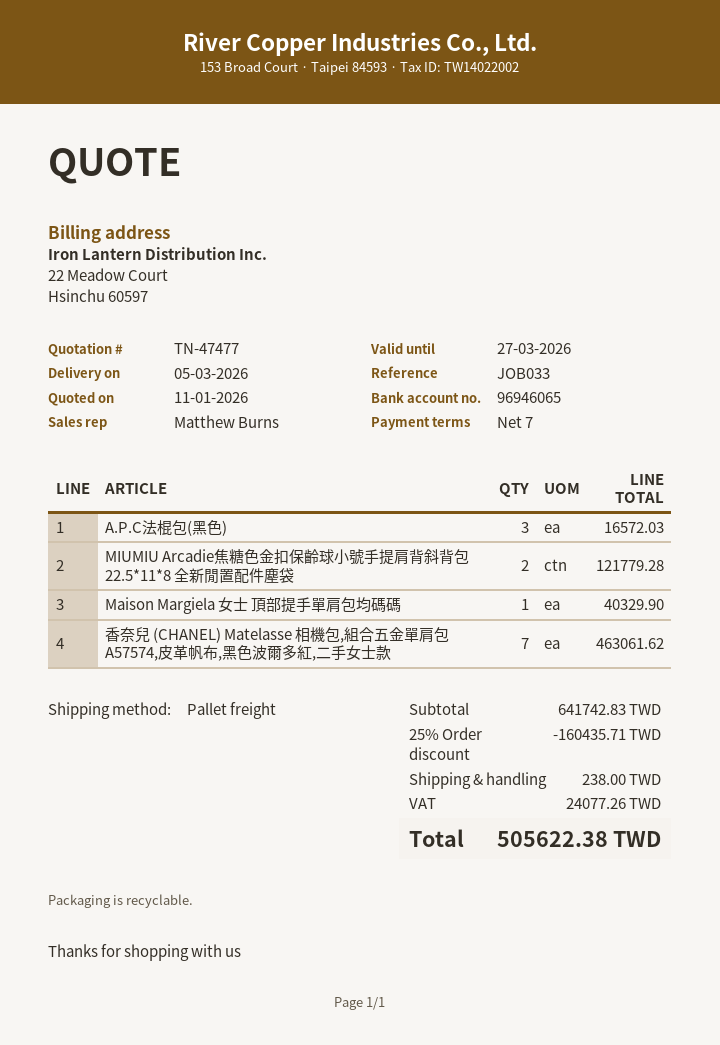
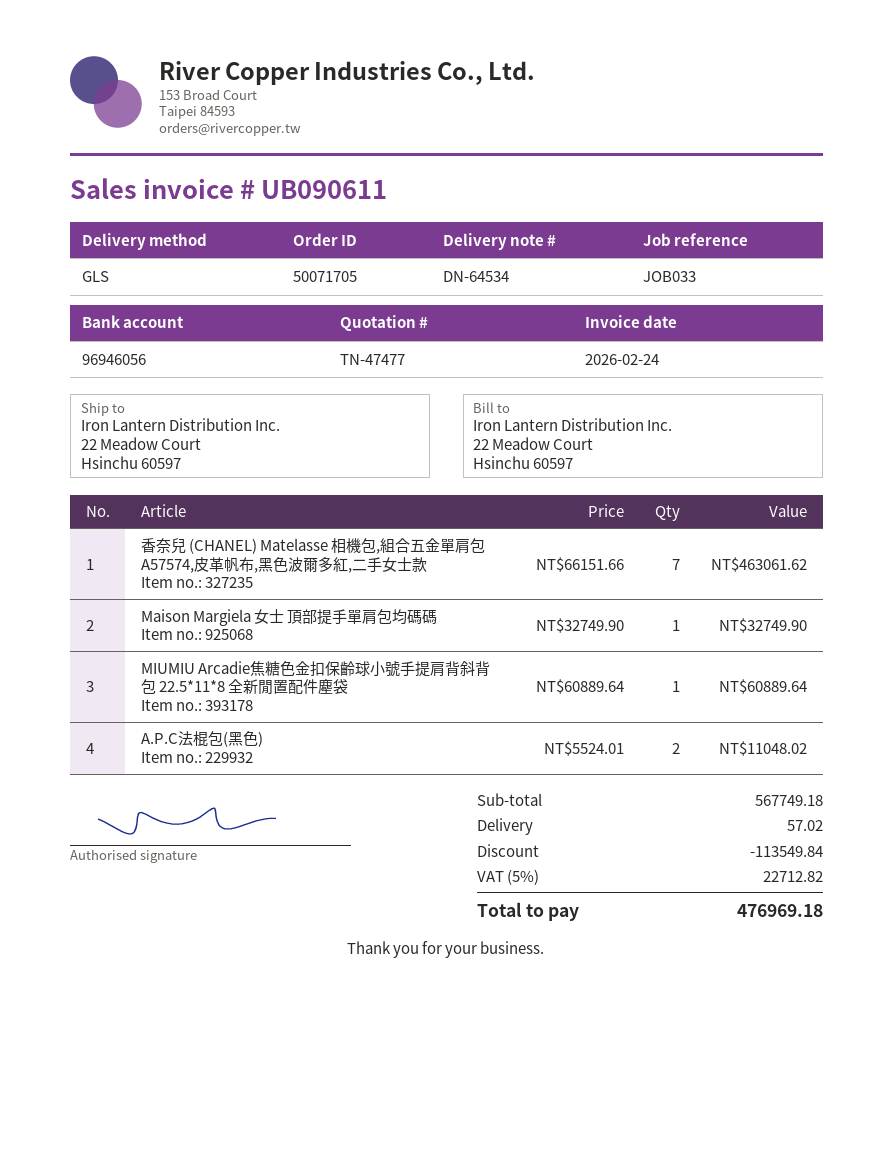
bank account: 96946065 -> 96946056
shipping method: pallet freight -> GLS
A.P.C法棍包(黑色): 3 for 16572.03 -> 2 for 11048.02
MIUMIU Arcadie焦糖色金扣保齡球小號手提肩背斜背包 22.5*11*8 全新閒置配件塵袋: 2 for 121779.28 -> 1 for 60889.64
Maison Margiela 女士 頂部提手單肩包均碼碼: 1 for 40329.90 -> 1 for 32749.90
subtotal: 641742.83 -> 567749.18
discount: 160435.71 -> 113549.84
shipping: 238.00 -> 57.02
tax: 24077.26 -> 22712.82
total: 505622.38 -> 476969.18

